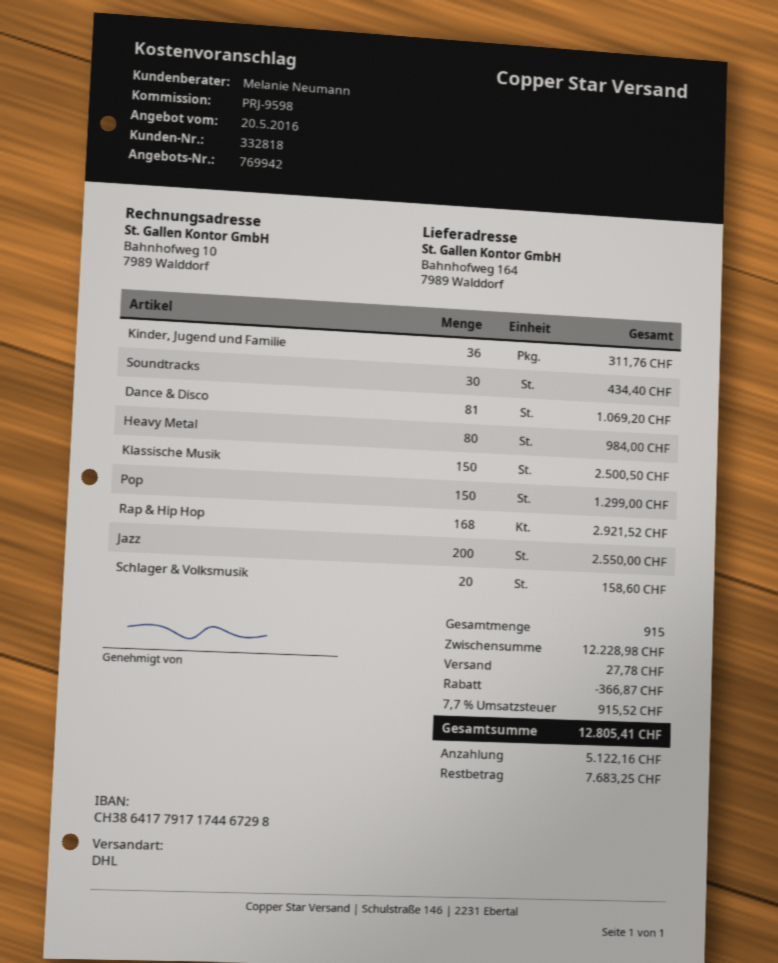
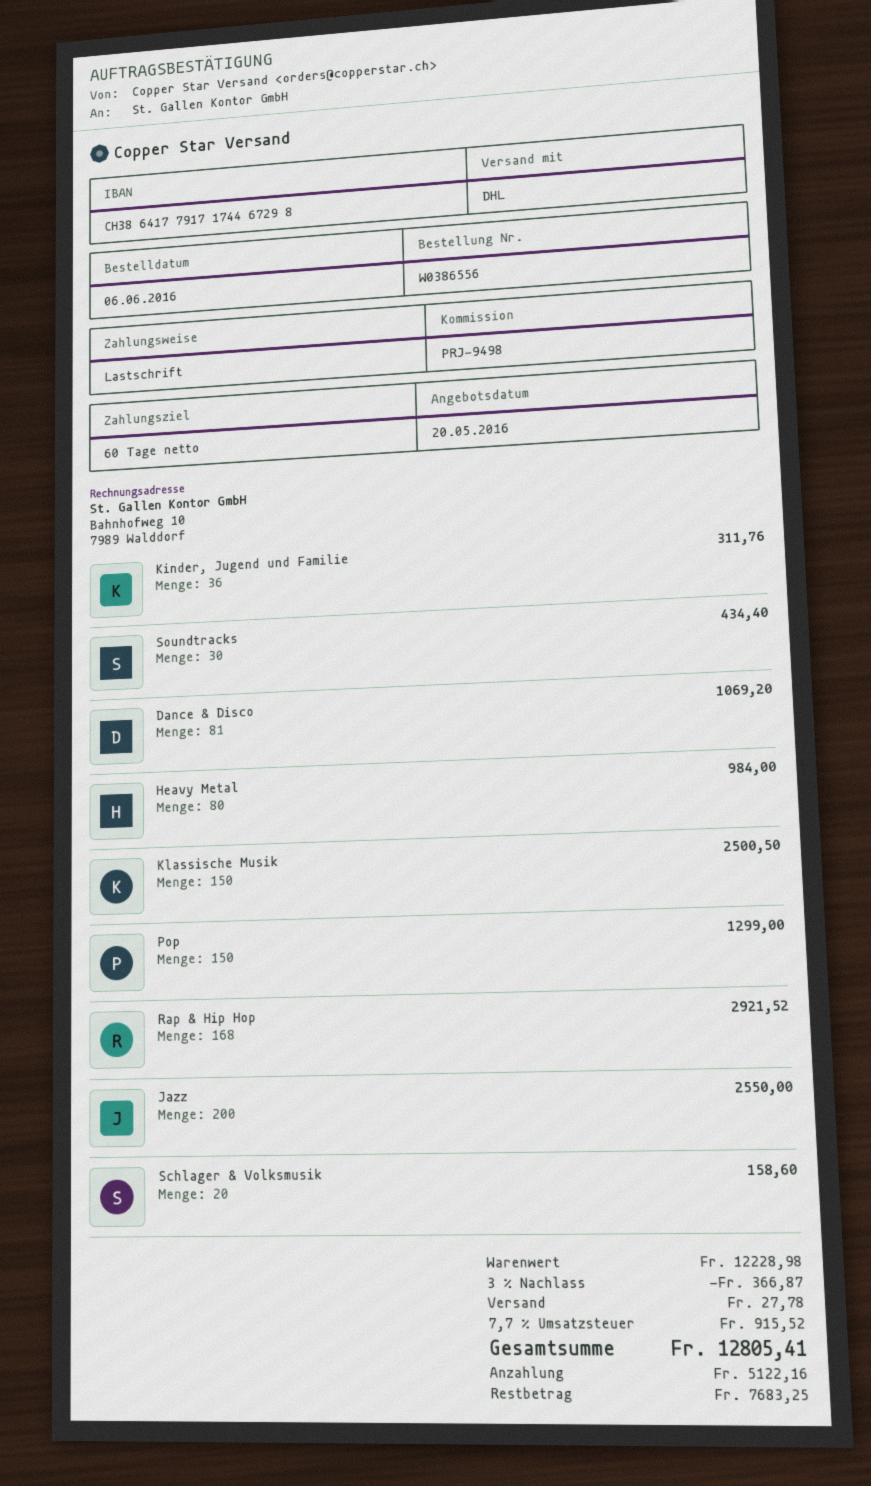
reference: PRJ-9598 -> PRJ-9498

